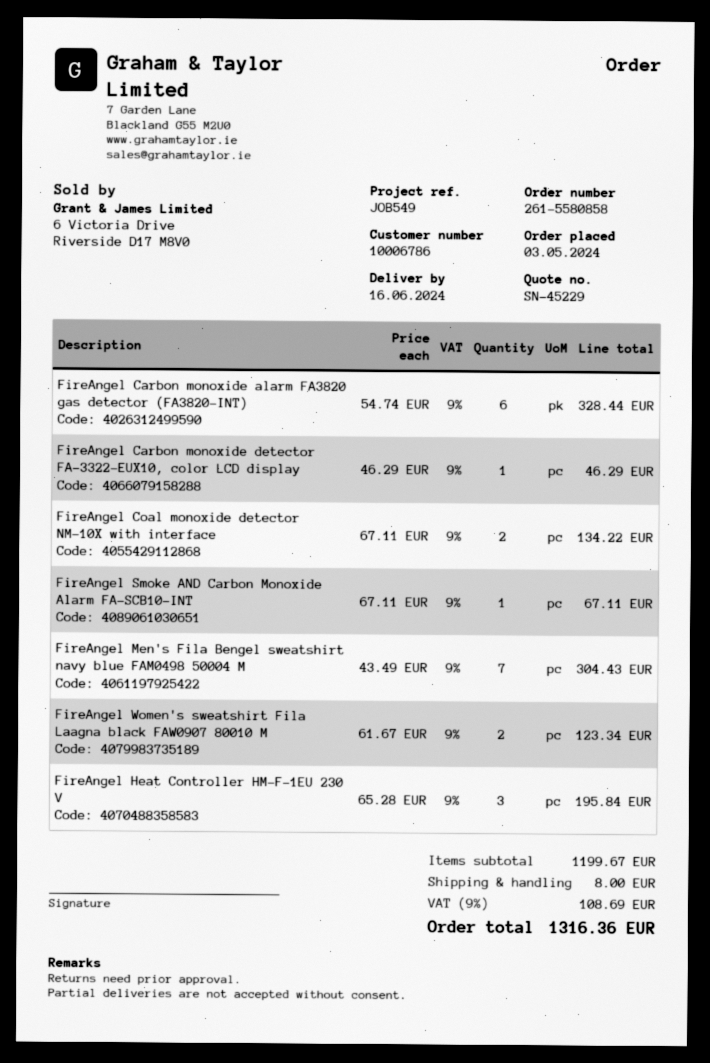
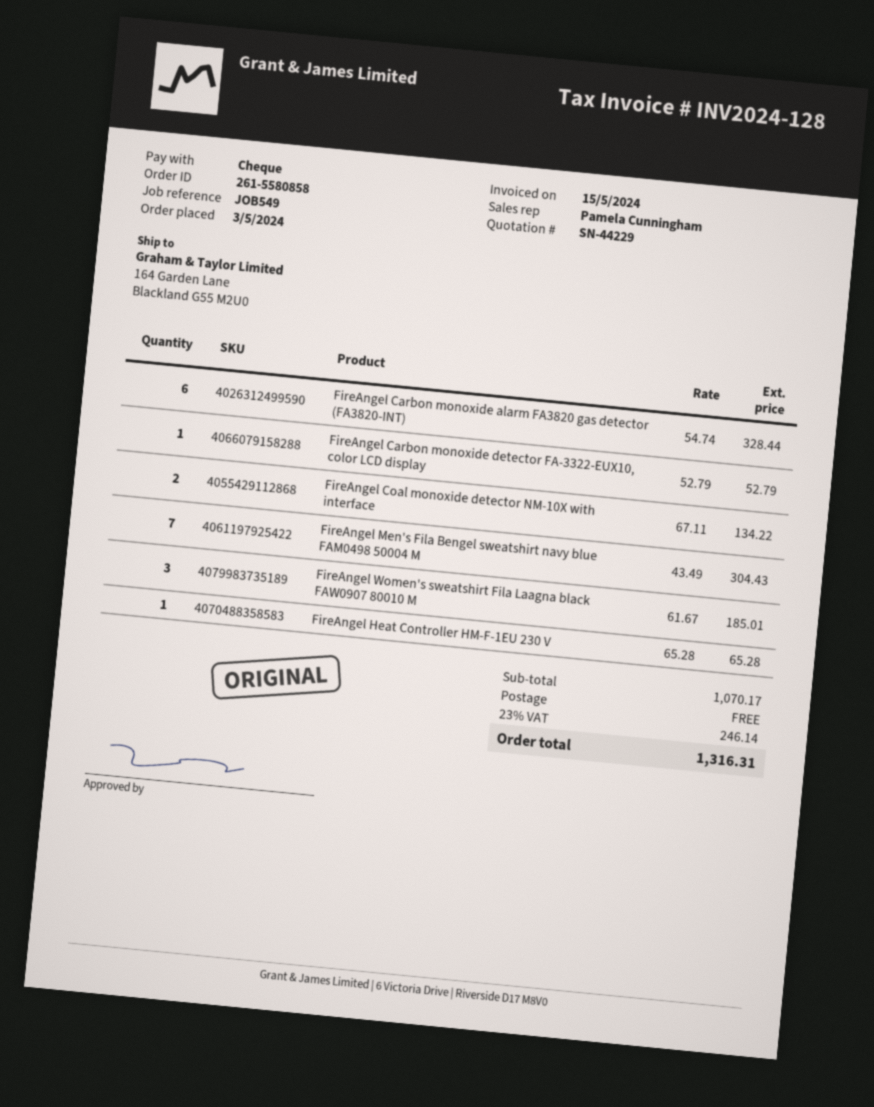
quote number: SN-45229 -> SN-44229
FireAngel Carbon monoxide detector FA-3322-EUX10, color LCD display: 1 x 46.29 = 46.29 -> 1 x 52.79 = 52.79
FireAngel Smoke AND Carbon Monoxide Alarm FA-SCB10-INT: 1 x 67.11 = 67.11 -> none
FireAngel Women's sweatshirt Fila Laagna black FAW0907 80010 M: 2 x 61.67 = 123.34 -> 3 x 61.67 = 185.01
FireAngel Heat Controller HM-F-1EU 230 V: 3 x 65.28 = 195.84 -> 1 x 65.28 = 65.28
subtotal: 1199.67 -> 1070.17
shipping: 8.00 -> 0.00
tax: 9% = 108.69 -> 23% = 246.14
total: 1316.36 -> 1316.31

